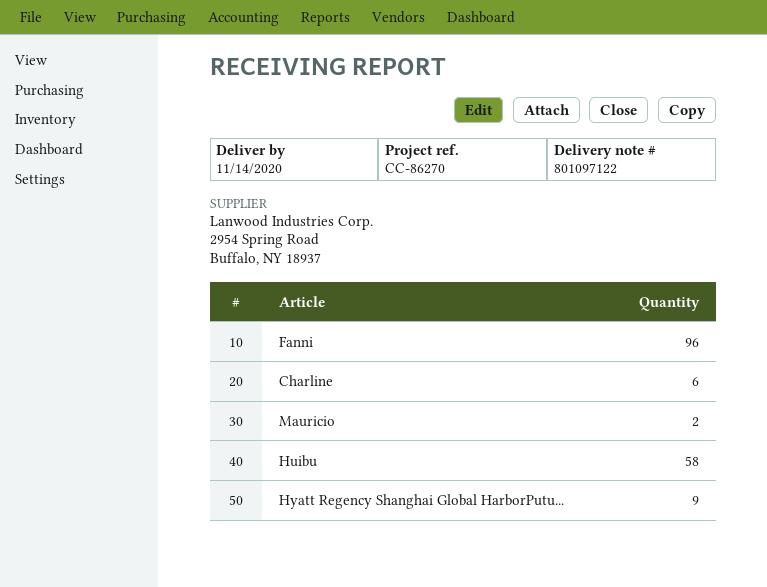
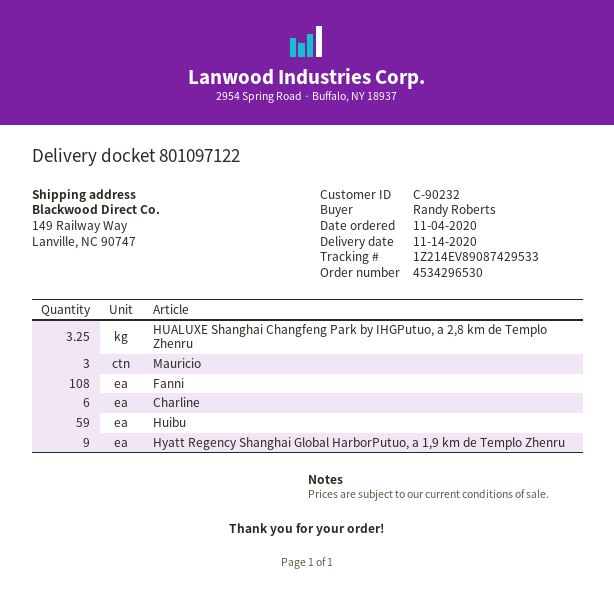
Fanni: 96 -> 108
Mauricio: 2 -> 3
Huibu: 58 -> 59
HUALUXE Shanghai Changfeng Park by IHGPutuo, a 2,8 km de Templo Zhenru: none -> 3.25

